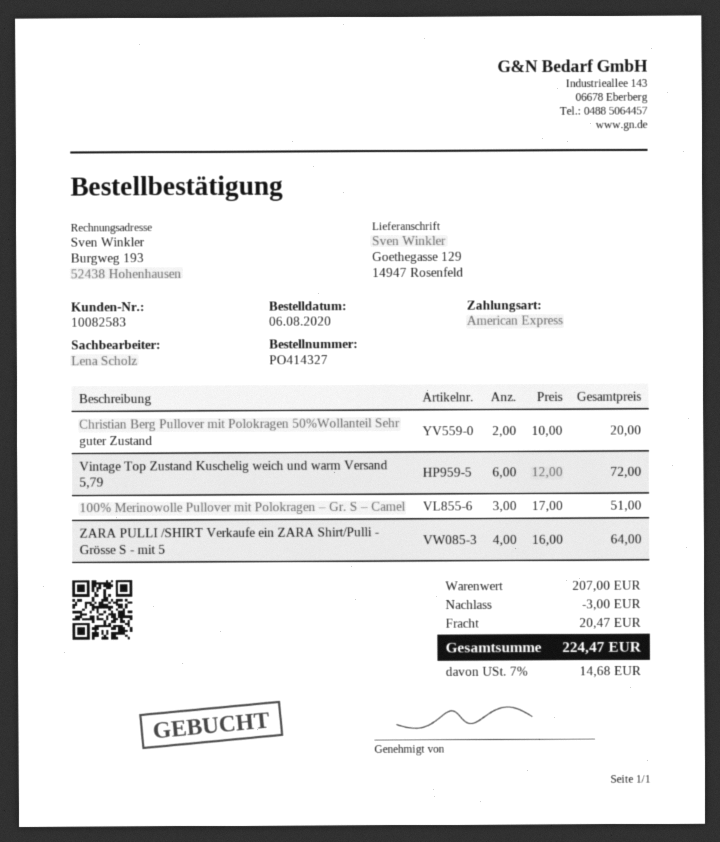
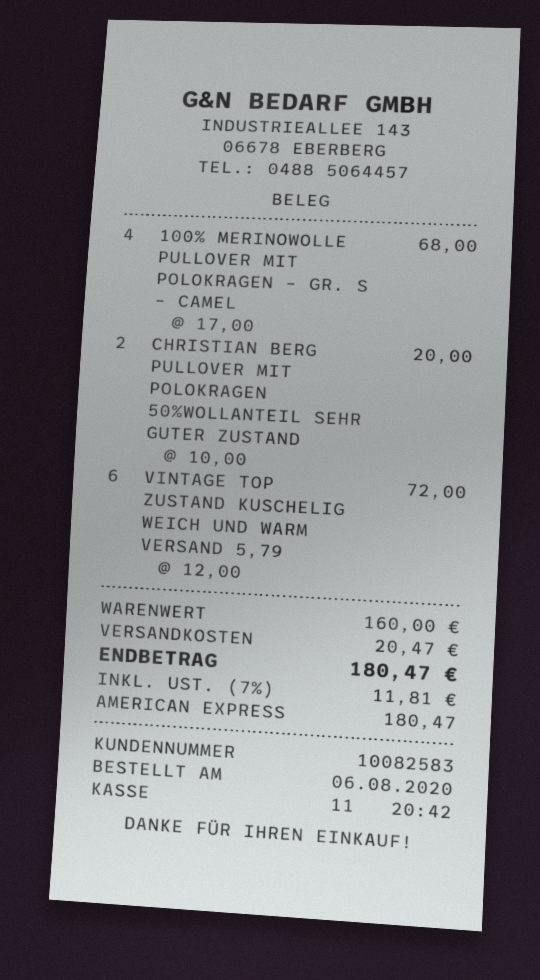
100% Merinowolle Pullover mit Polokragen – Gr. S – Camel: 3 x 17.00 = 51.00 -> 4 x 17.00 = 68.00
ZARA PULLI /SHIRT Verkaufe ein ZARA Shirt/Pulli - Grösse S - mit 5: 4 x 16.00 = 64.00 -> none
subtotal: 207.00 -> 160.00
discount: 3.00 -> none
tax: 7% = 14.68 -> 7% = 11.81
total: 224.47 -> 180.47

